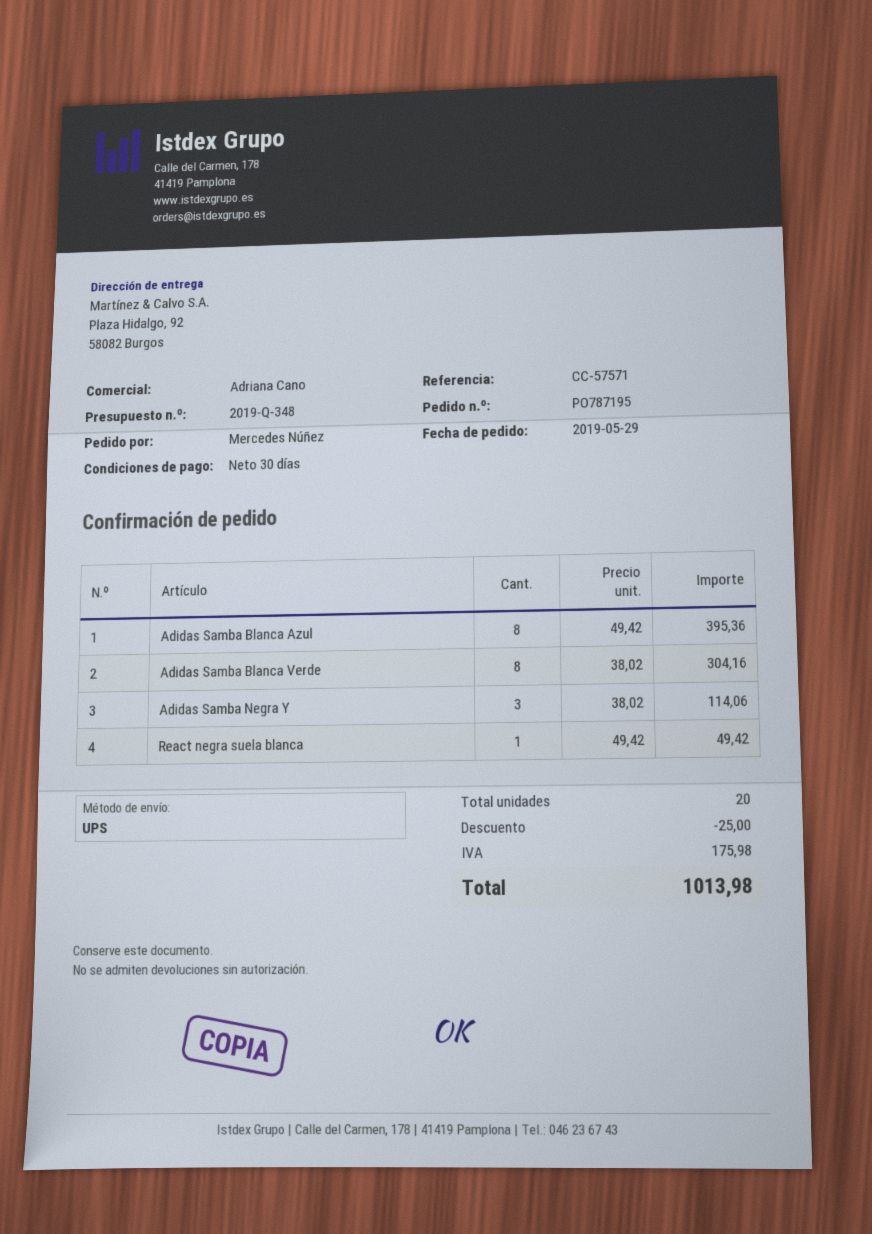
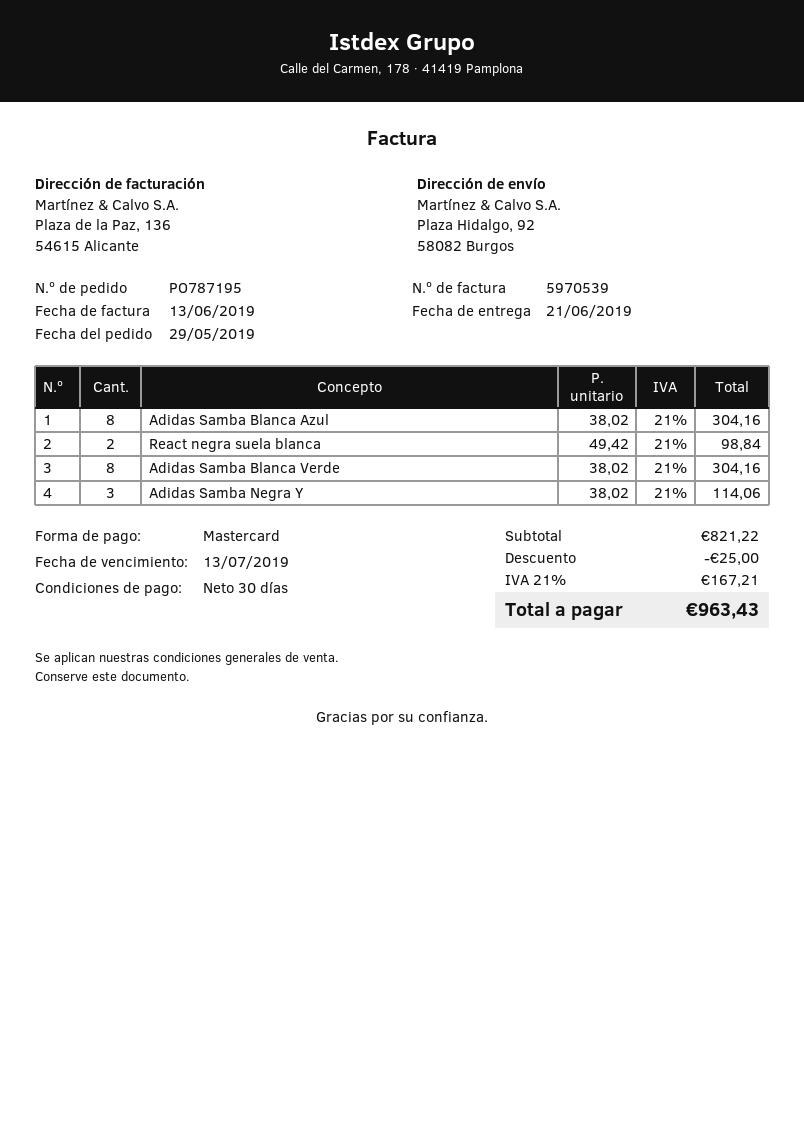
Adidas Samba Blanca Azul: 8 x 49.42 = 395.36 -> 8 x 38.02 = 304.16
React negra suela blanca: 1 x 49.42 = 49.42 -> 2 x 49.42 = 98.84
tax: 175.98 -> 167.21
total: 1013.98 -> 963.43

